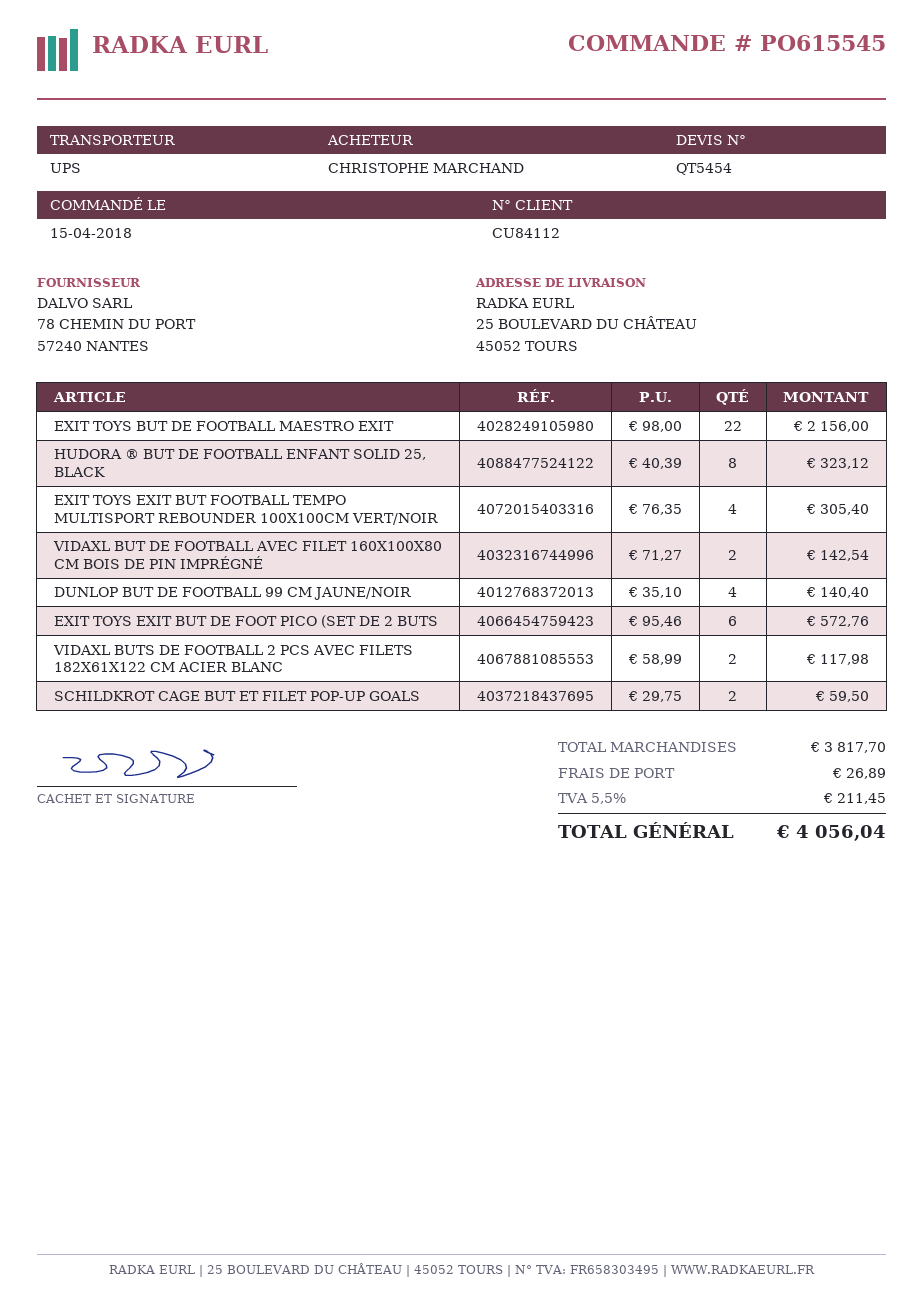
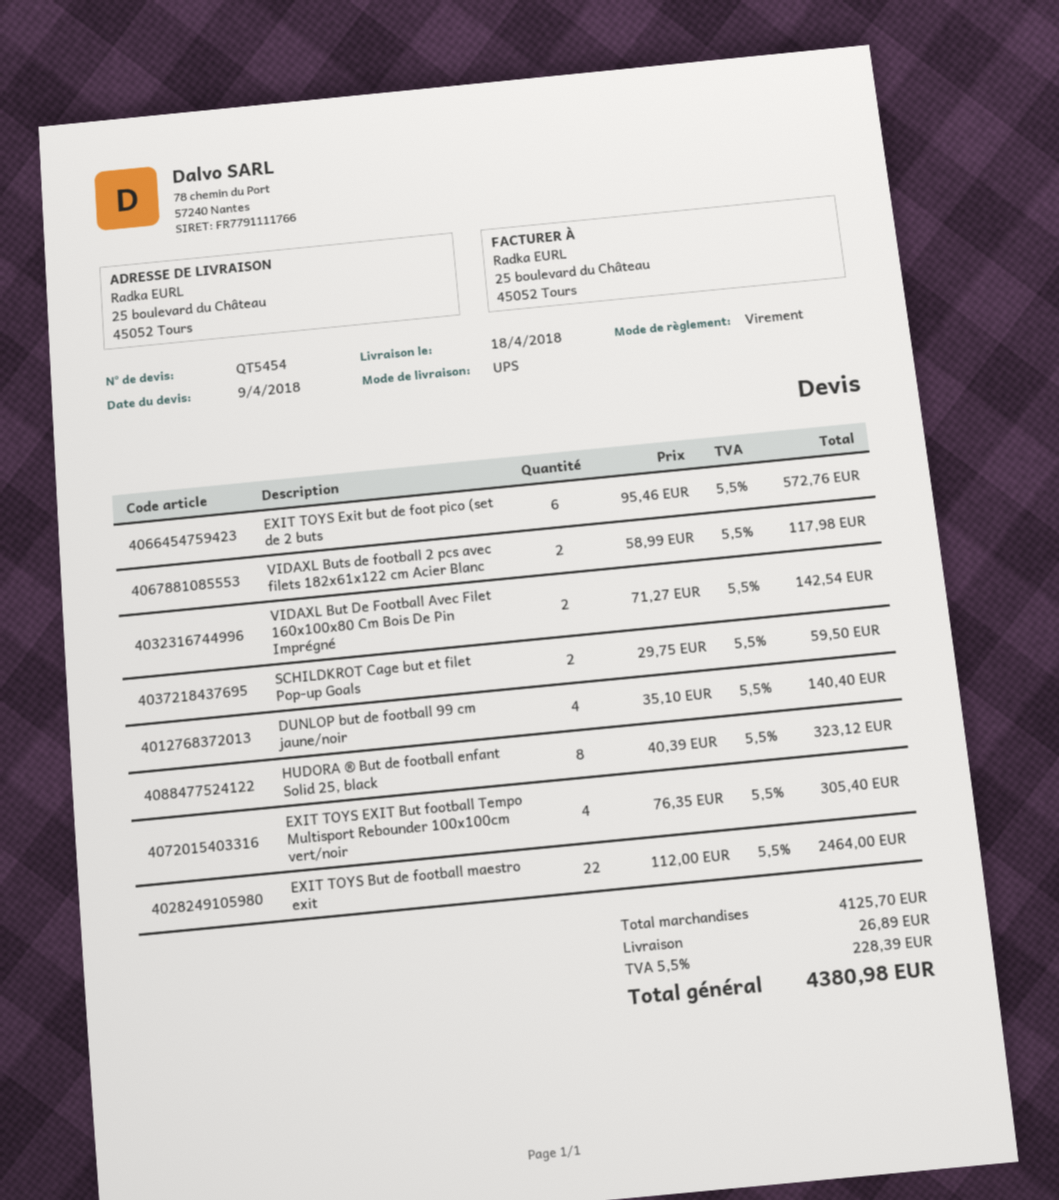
EXIT TOYS BUT DE FOOTBALL MAESTRO EXIT: 22 x 98.00 = 2156.00 -> 22 x 112.00 = 2464.00
subtotal: 3817.70 -> 4125.70
tax: 5.5% = 211.45 -> 5.5% = 228.39
total: 4056.04 -> 4380.98

